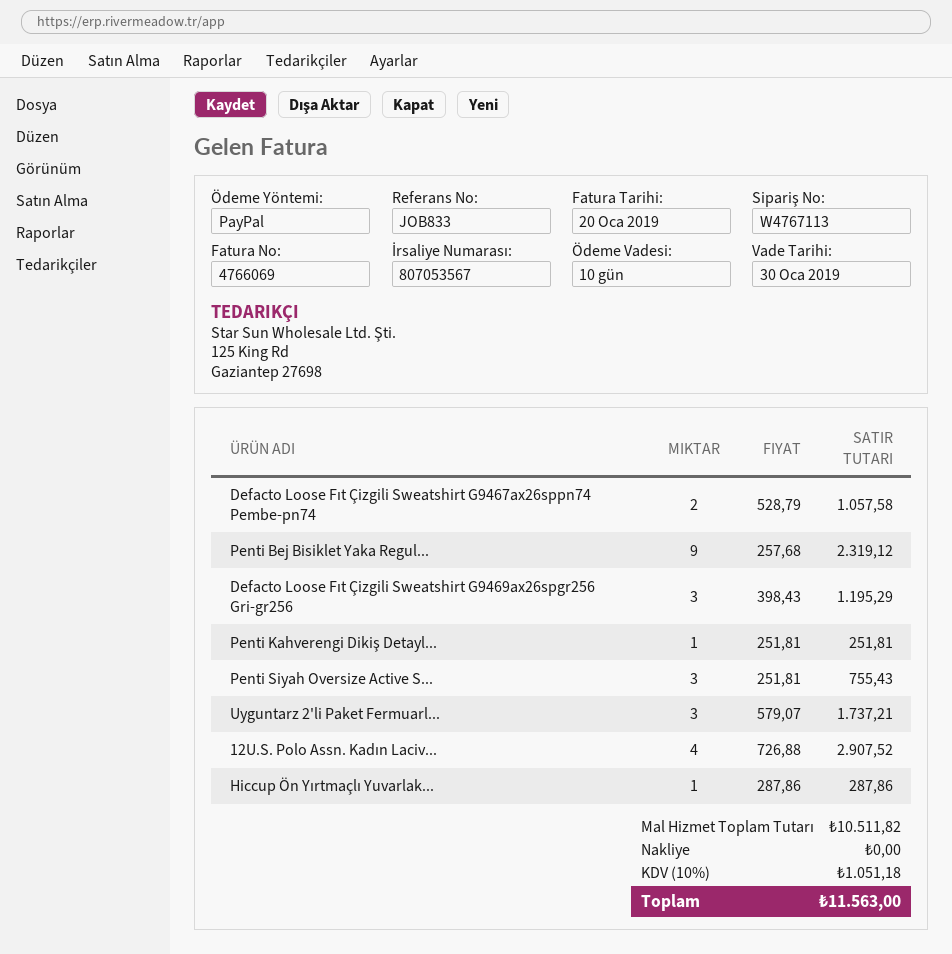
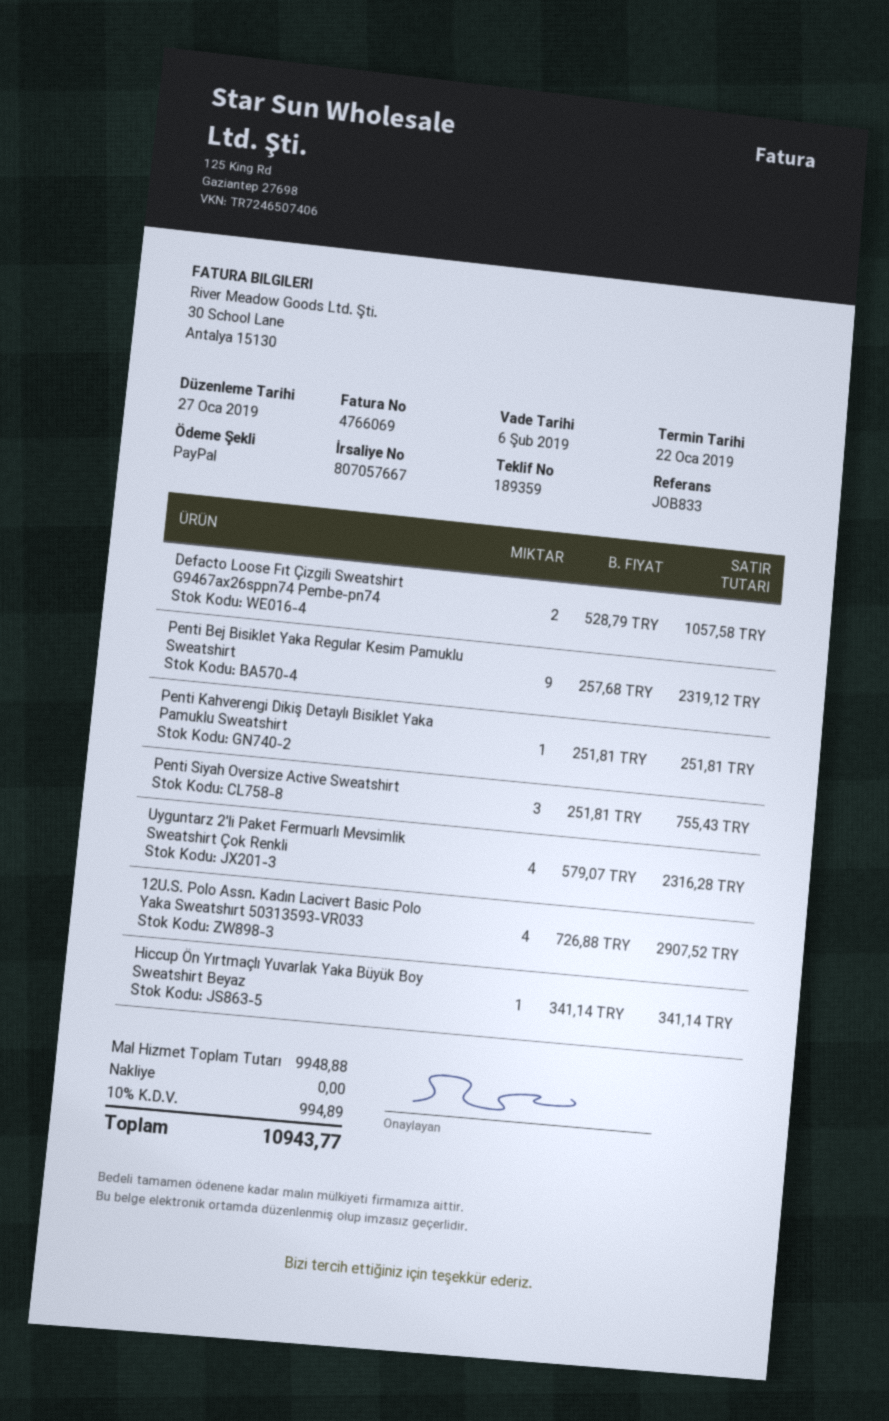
delivery note number: 807053567 -> 807057667
invoice date: 2019-01-20 -> 2019-01-27
due date: 2019-01-30 -> 2019-02-06
Defacto Loose Fıt Çizgili Sweatshirt G9469ax26spgr256 Gri-gr256: 3 x 398.43 = 1195.29 -> none
Uyguntarz 2'li Paket Fermuarl...: 3 x 579.07 = 1737.21 -> 4 x 579.07 = 2316.28
Hiccup Ön Yırtmaçlı Yuvarlak...: 1 x 287.86 = 287.86 -> 1 x 341.14 = 341.14
subtotal: 10511.82 -> 9948.88
tax: 10% = 1051.18 -> 10% = 994.89
total: 11563.00 -> 10943.77

